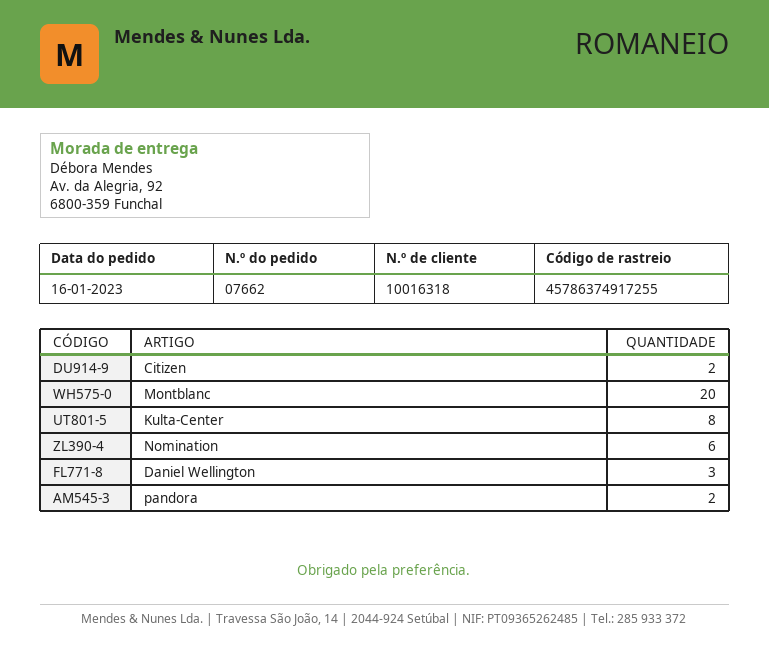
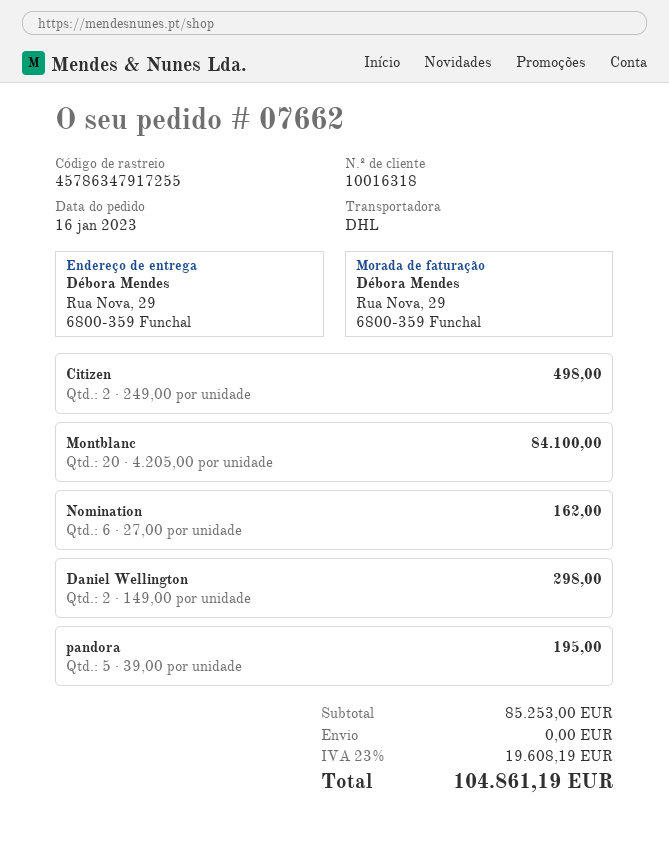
tracking number: 45786374917255 -> 45786347917255
ship to: Av. da Alegria, 92, 6800-359 Funchal -> Rua Nova, 29, 6800-359 Funchal
Kulta-Center: 8 -> none
Daniel Wellington: 3 -> 2
pandora: 2 -> 5

